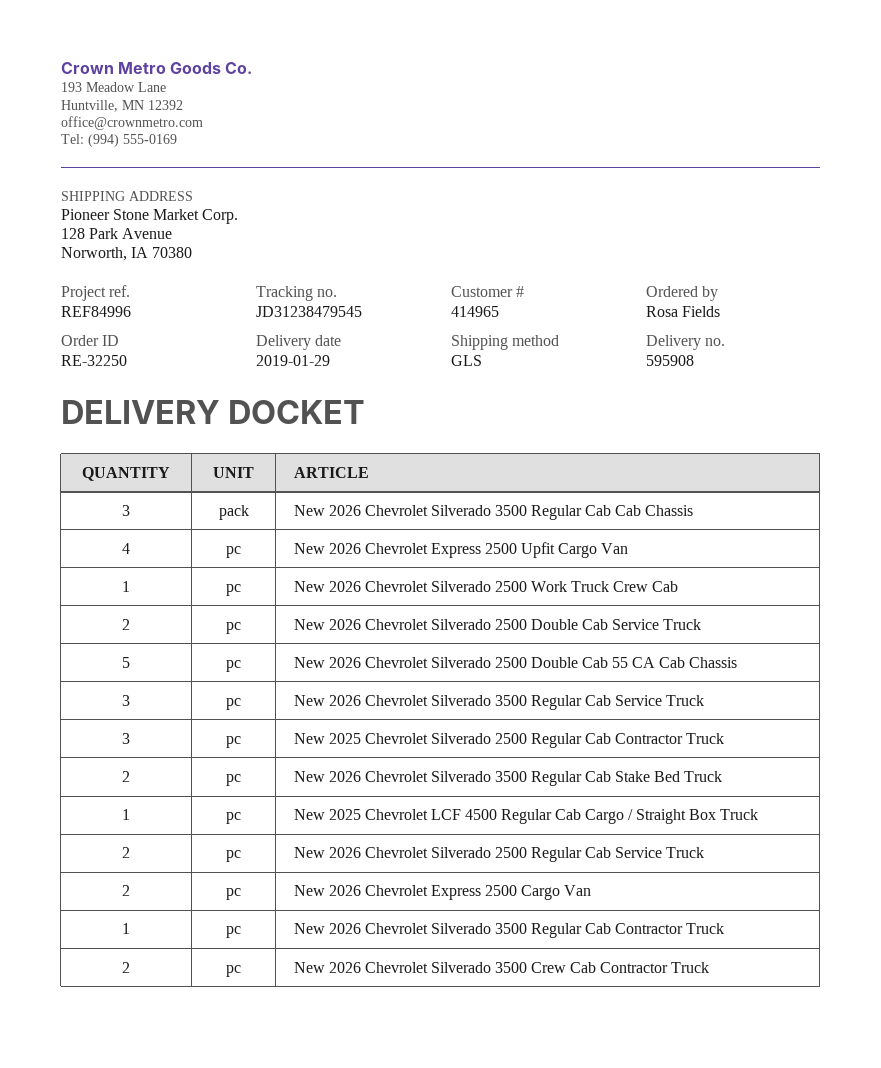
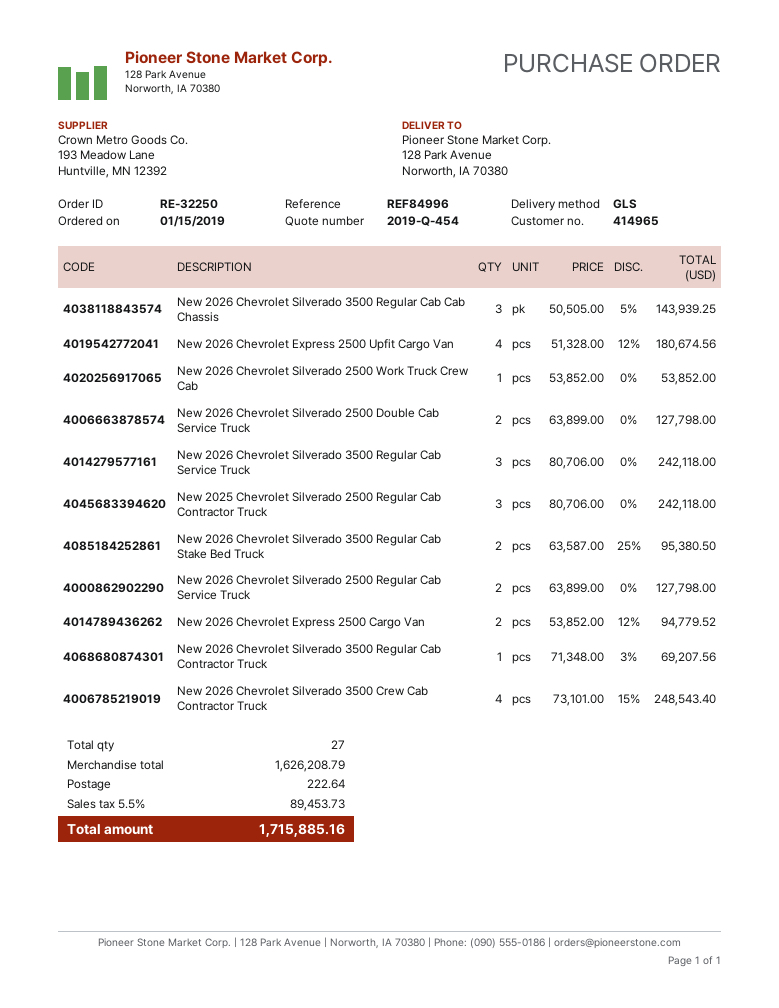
New 2026 Chevrolet Silverado 2500 Double Cab 55 CA Cab Chassis: 5 -> none
New 2025 Chevrolet LCF 4500 Regular Cab Cargo / Straight Box Truck: 1 -> none
New 2026 Chevrolet Silverado 3500 Crew Cab Contractor Truck: 2 -> 4

